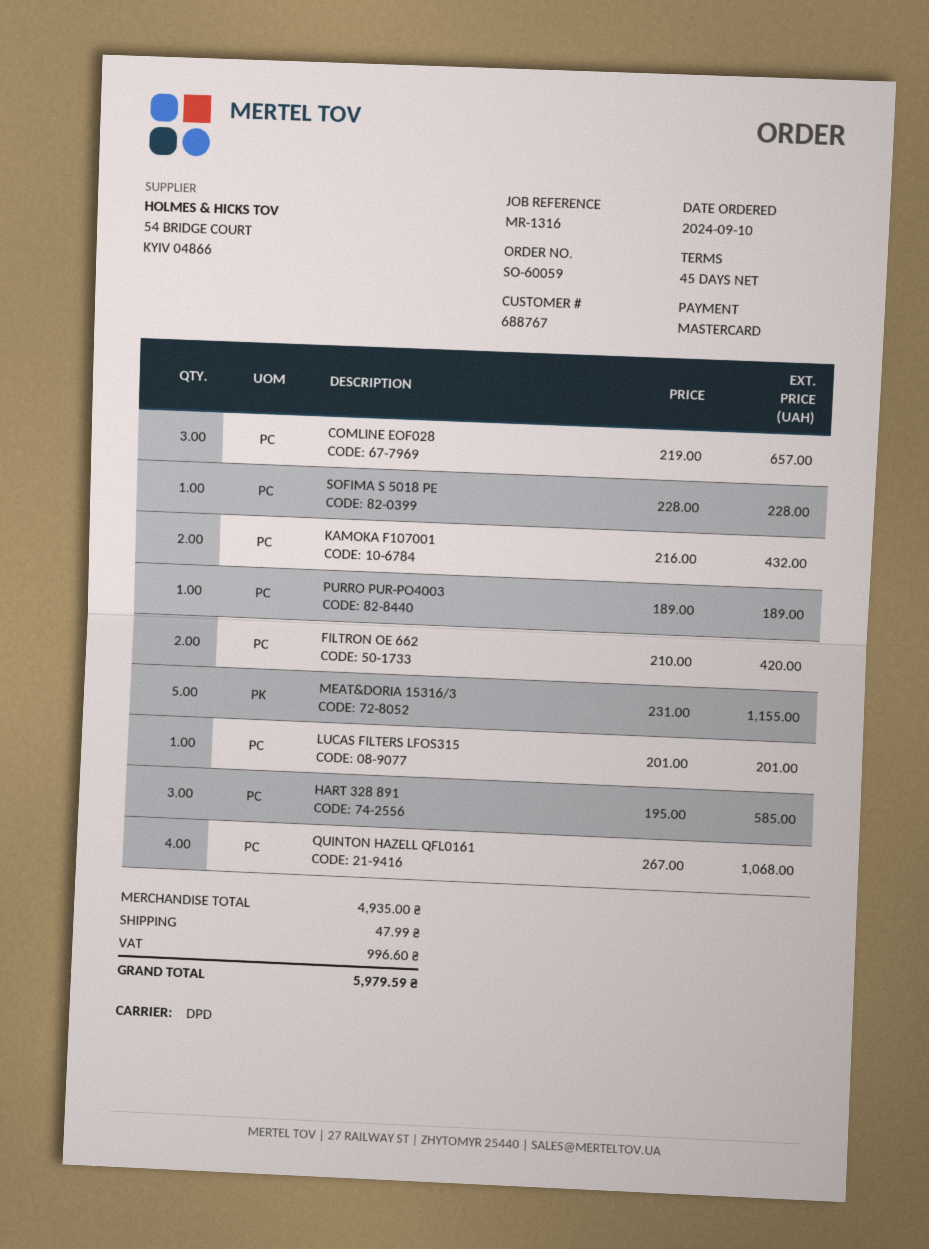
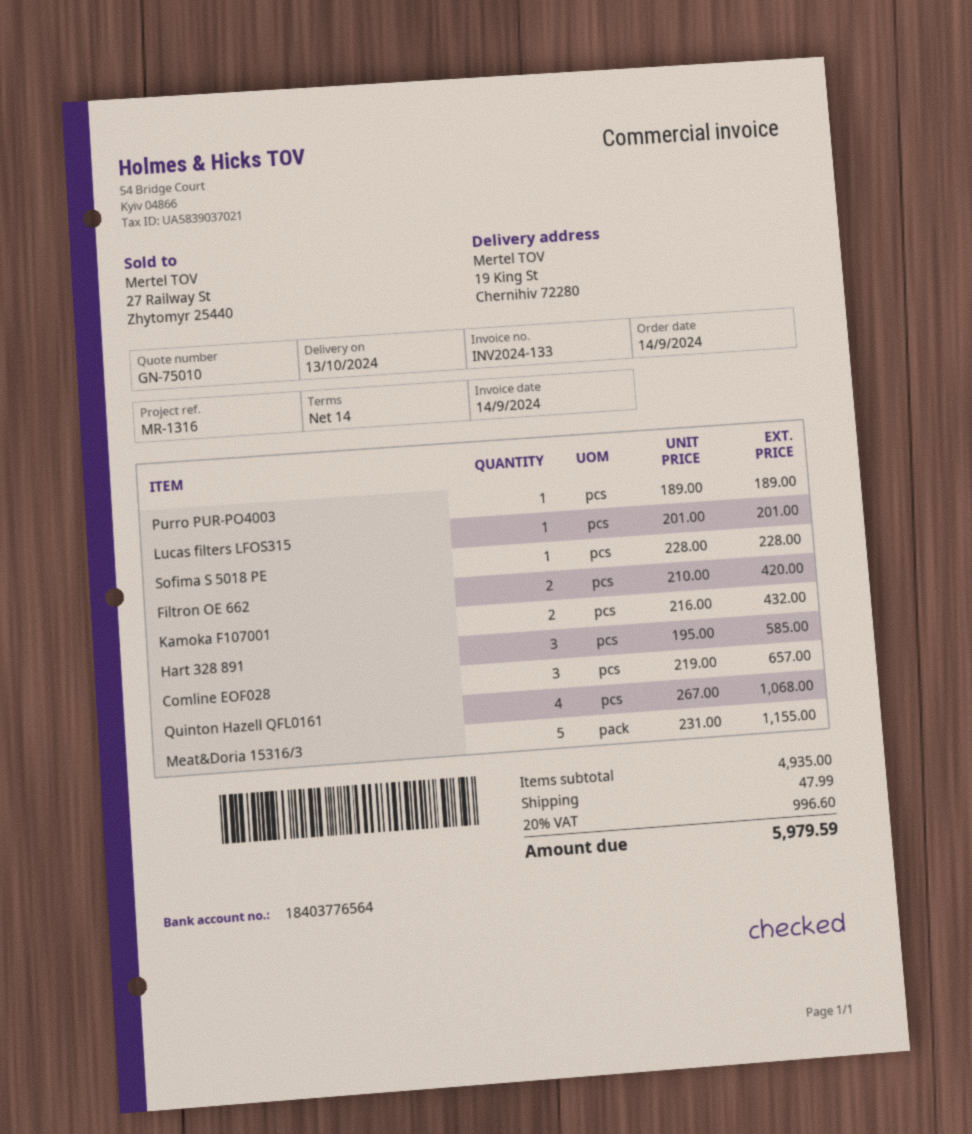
order date: 2024-09-10 -> 2024-09-14
payment terms: 45 days -> 14 days

